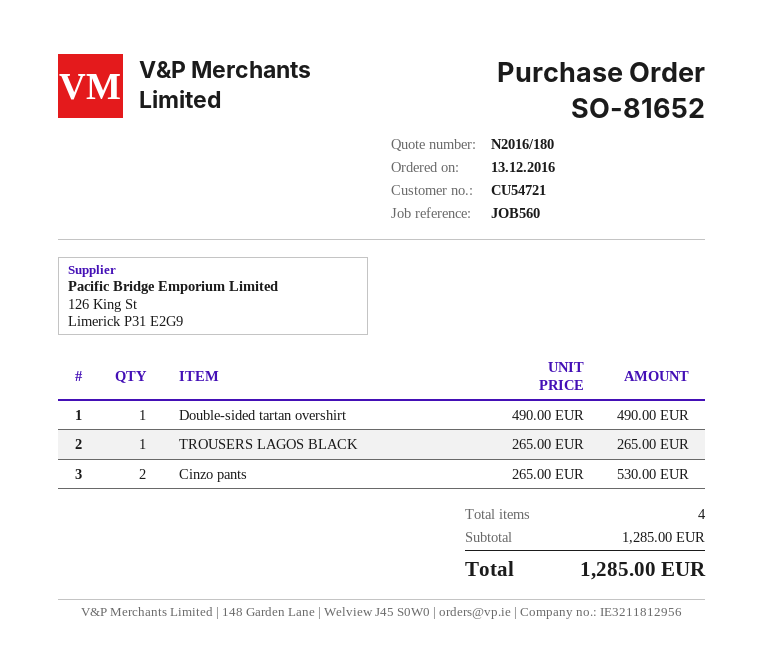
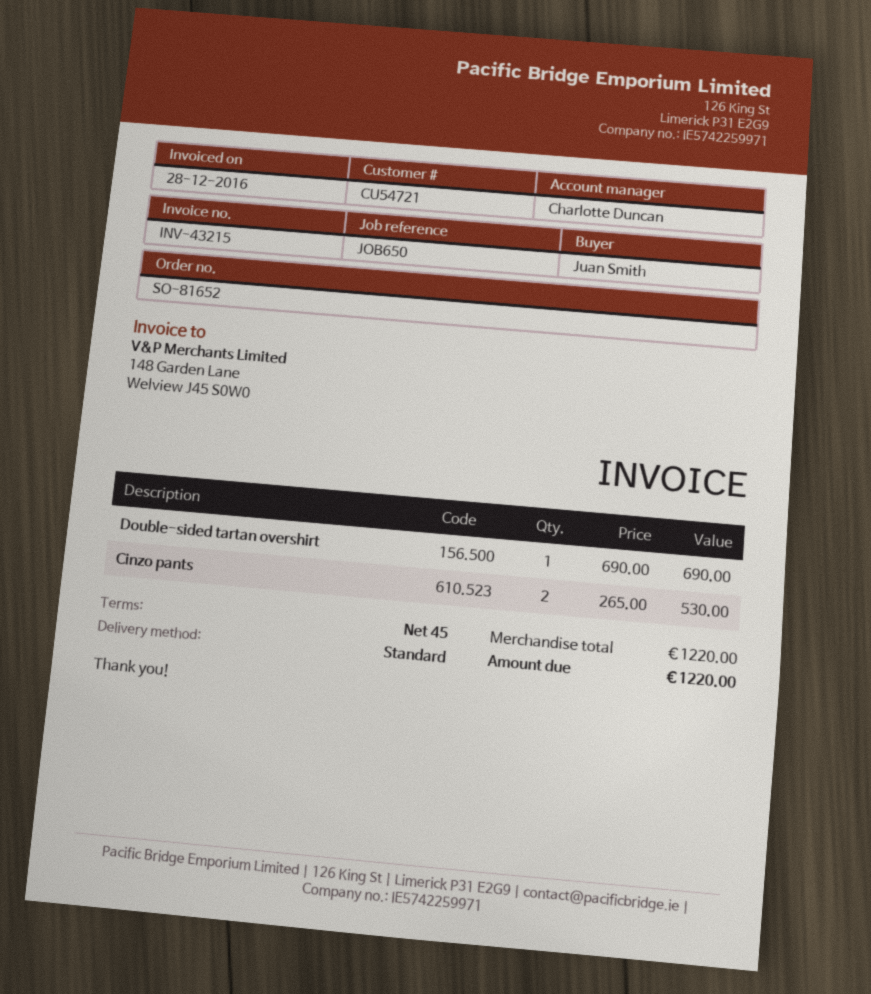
reference: JOB560 -> JOB650
Double-sided tartan overshirt: 1 x 490.00 = 490.00 -> 1 x 690.00 = 690.00
TROUSERS LAGOS BLACK: 1 x 265.00 = 265.00 -> none
subtotal: 1285.00 -> 1220.00
total: 1285.00 -> 1220.00

